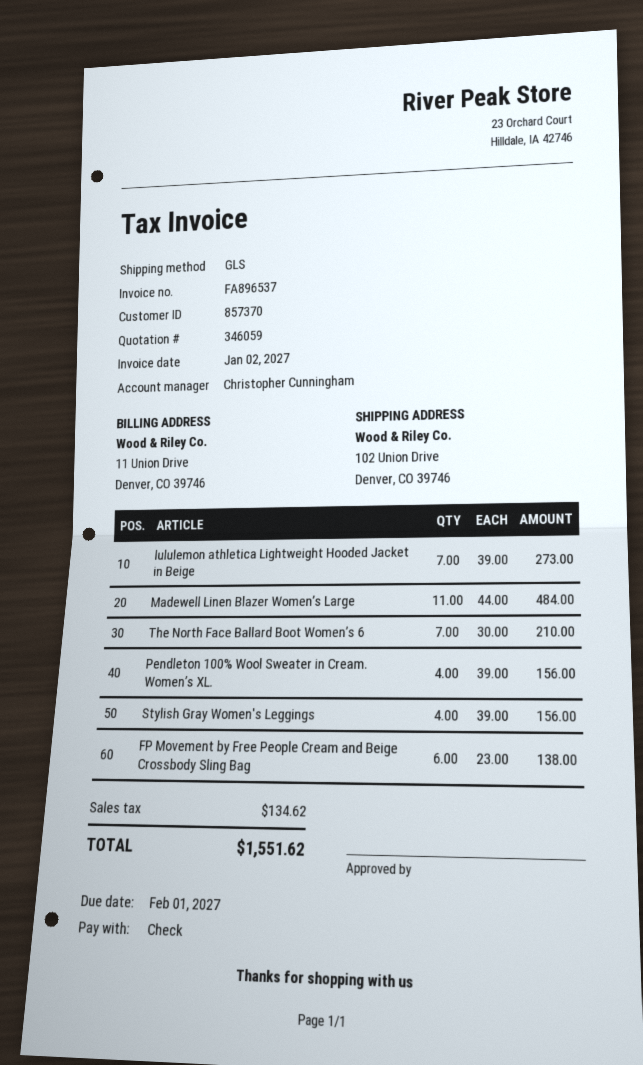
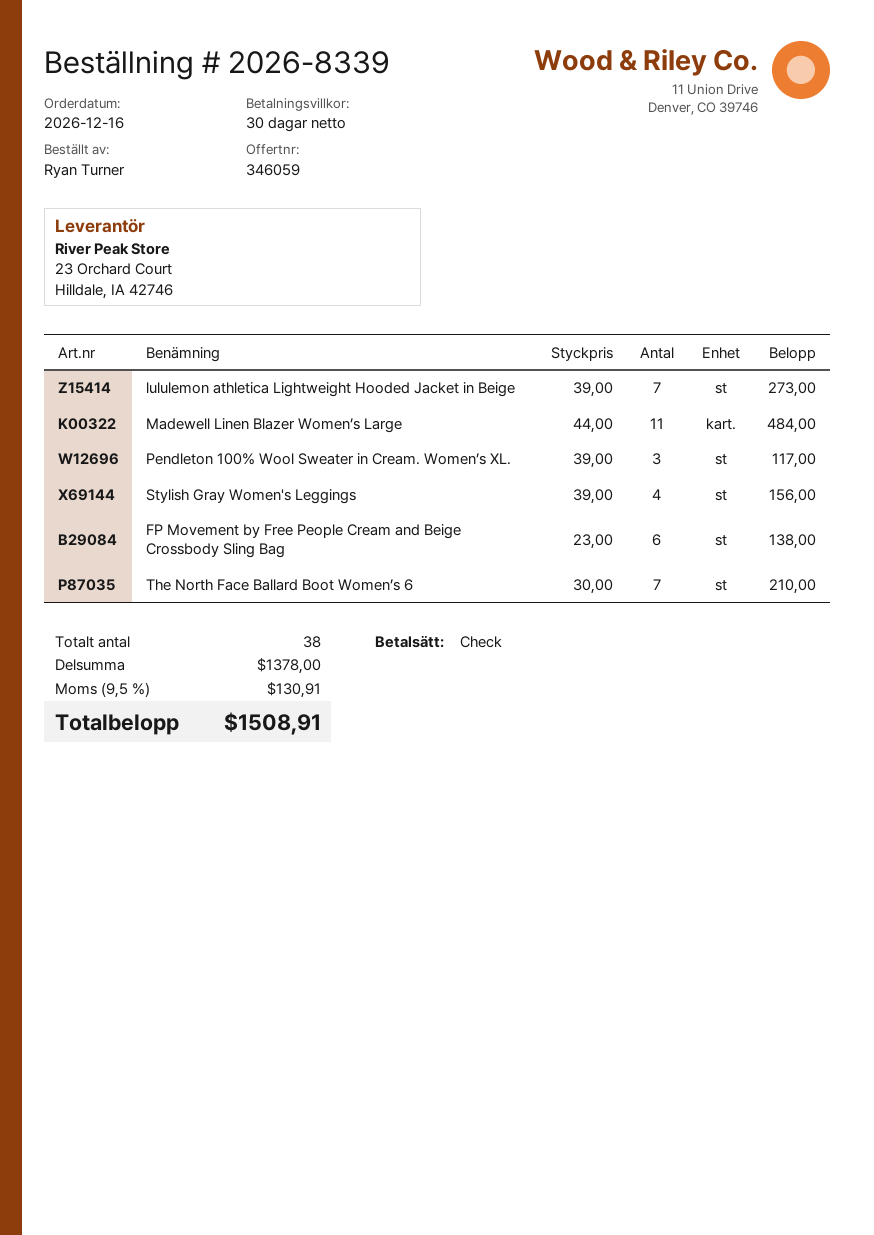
Pendleton 100% Wool Sweater in Cream. Women’s XL.: 4 x 39.00 = 156.00 -> 3 x 39.00 = 117.00
tax: 134.62 -> 130.91
total: 1551.62 -> 1508.91

